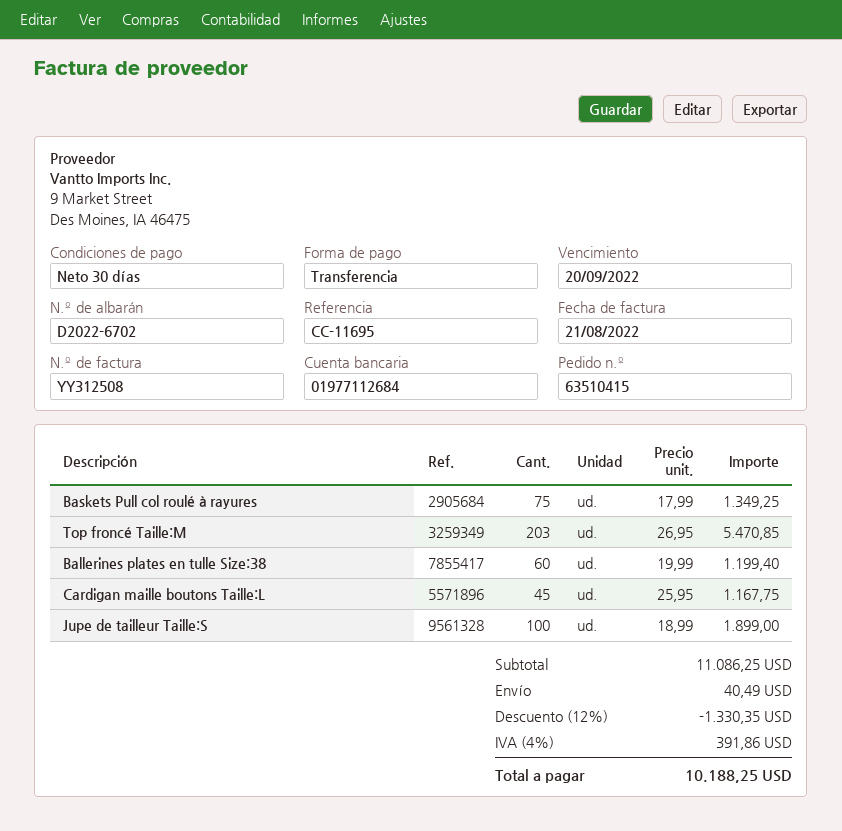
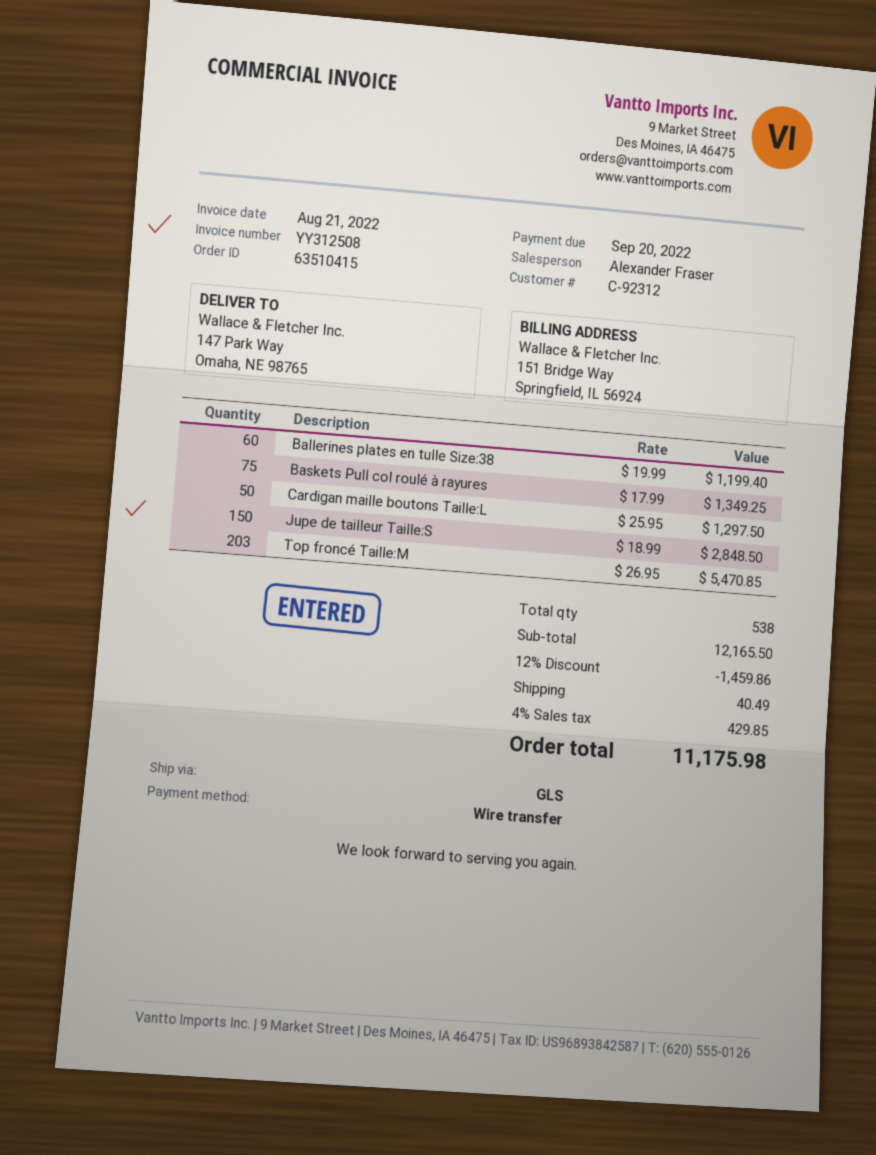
Cardigan maille boutons Taille:L: 45 x 25.95 = 1167.75 -> 50 x 25.95 = 1297.50
Jupe de tailleur Taille:S: 100 x 18.99 = 1899.00 -> 150 x 18.99 = 2848.50
subtotal: 11086.25 -> 12165.50
discount: 12% = 1330.35 -> 12% = 1459.86
tax: 4% = 391.86 -> 4% = 429.85
total: 10188.25 -> 11175.98

